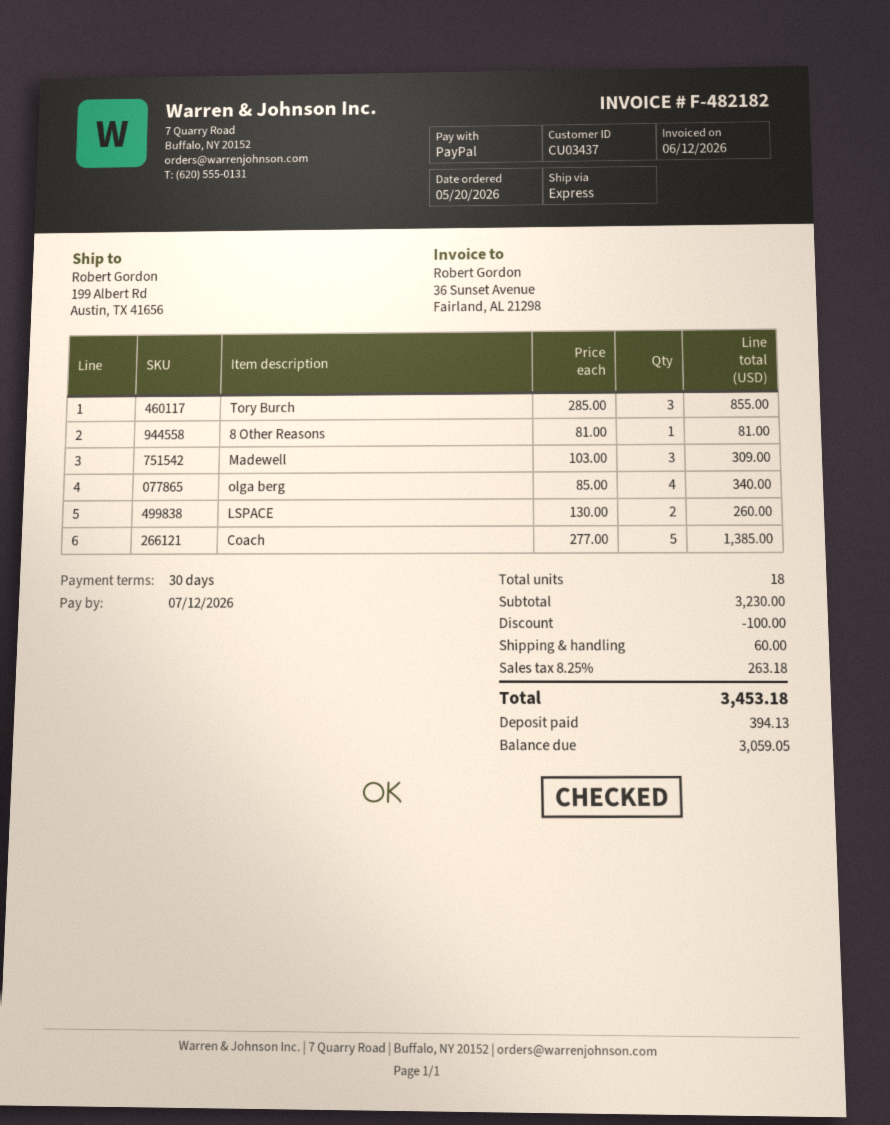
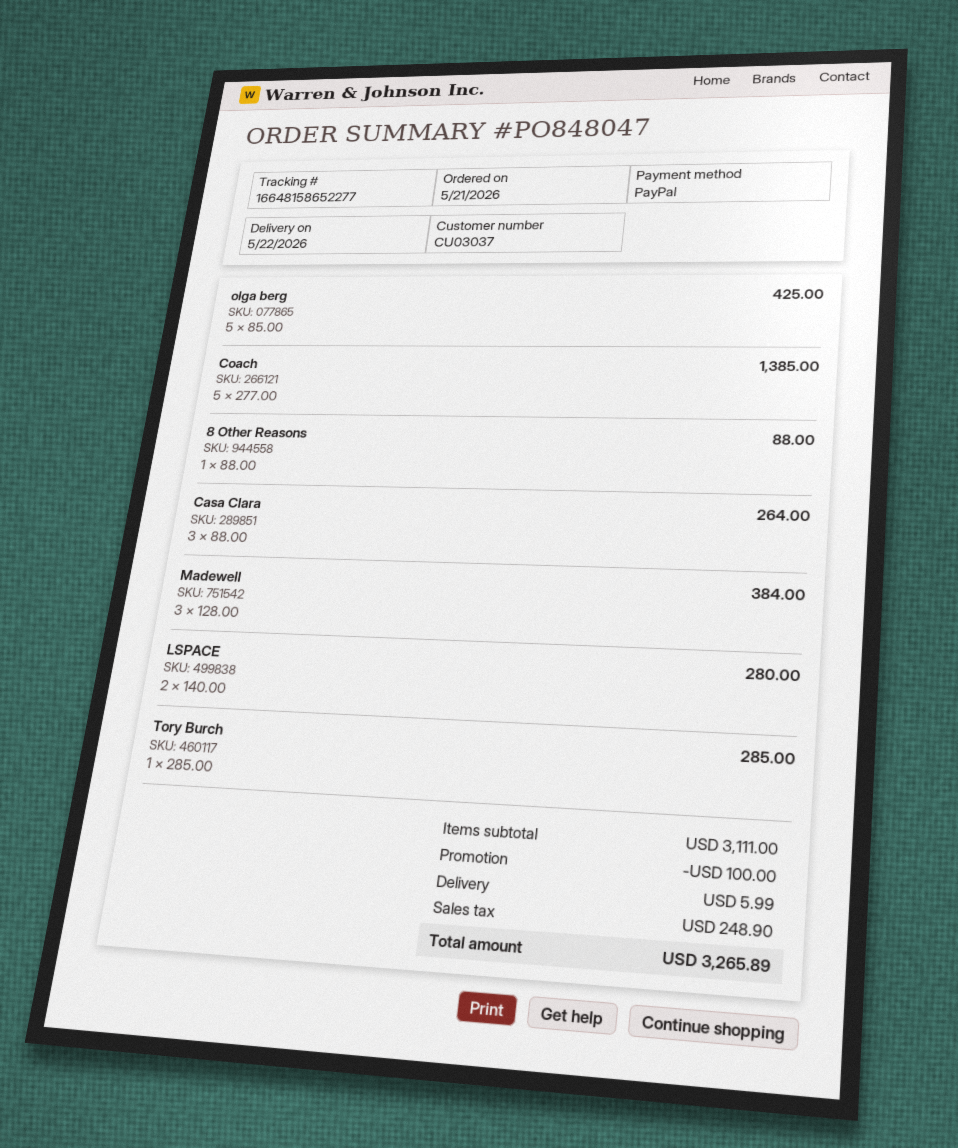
order date: 2026-05-20 -> 2026-05-21
customer number: CU03437 -> CU03037
Tory Burch: 3 x 285.00 = 855.00 -> 1 x 285.00 = 285.00
8 Other Reasons: 1 x 81.00 = 81.00 -> 1 x 88.00 = 88.00
Madewell: 3 x 103.00 = 309.00 -> 3 x 128.00 = 384.00
olga berg: 4 x 85.00 = 340.00 -> 5 x 85.00 = 425.00
LSPACE: 2 x 130.00 = 260.00 -> 2 x 140.00 = 280.00
Casa Clara: none -> 3 x 88.00 = 264.00
subtotal: 3230.00 -> 3111.00
shipping: 60.00 -> 5.99
tax: 263.18 -> 248.90
total: 3453.18 -> 3265.89

